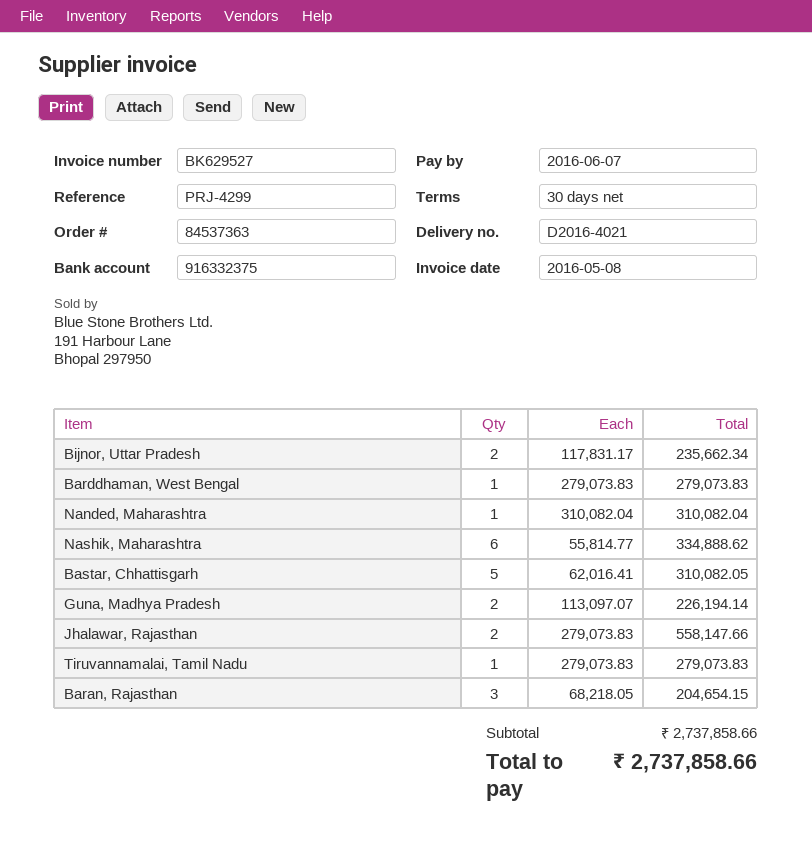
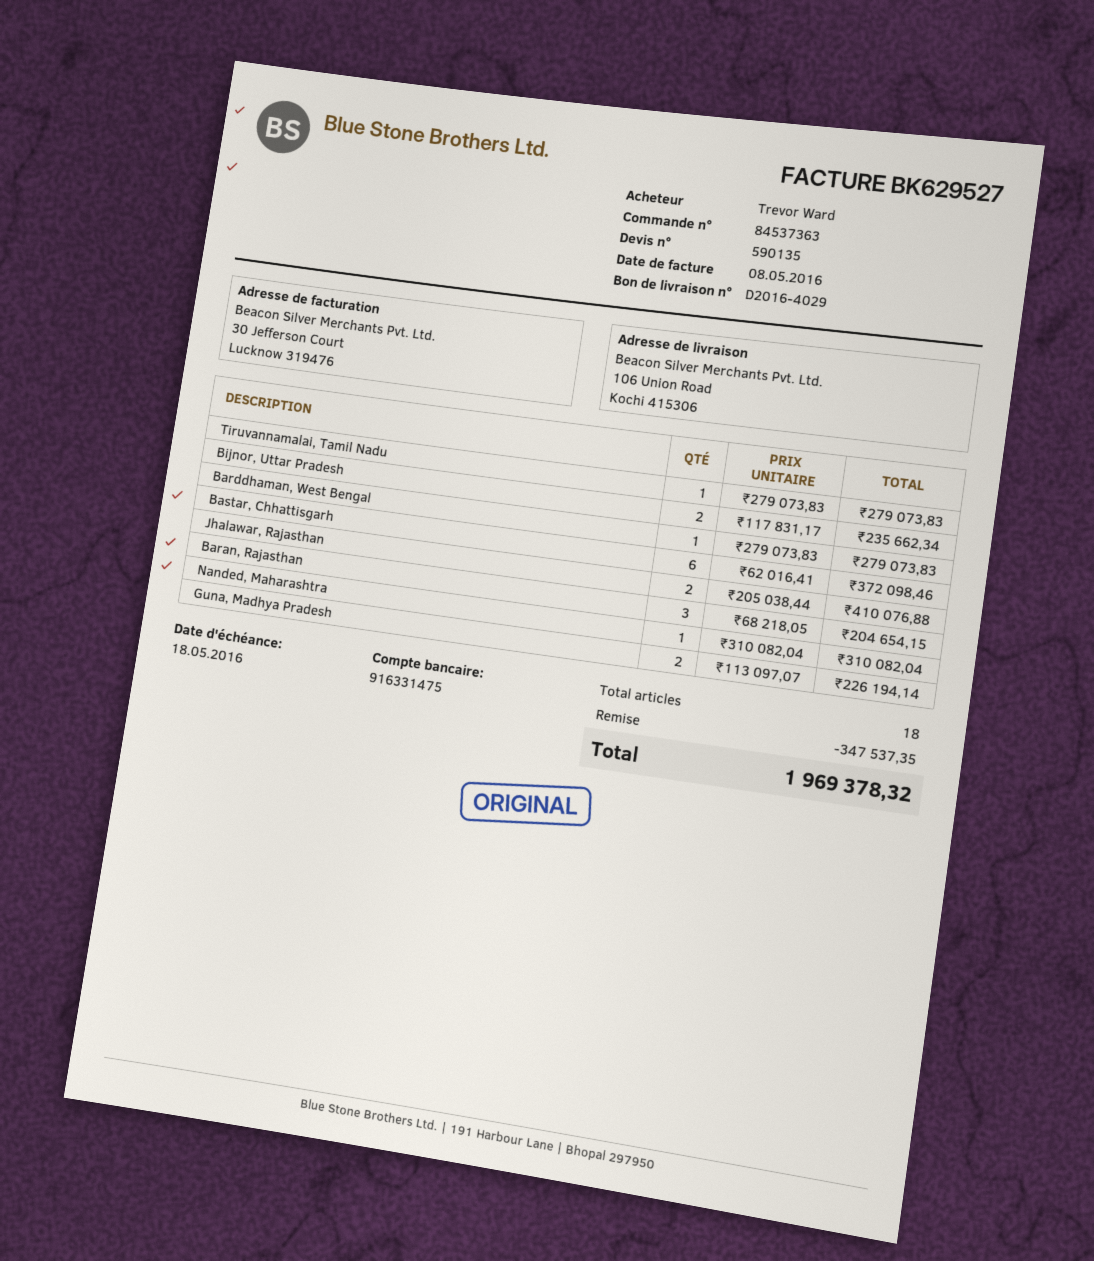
delivery note number: D2016-4021 -> D2016-4029
due date: 2016-06-07 -> 2016-05-18
bank account: 916332375 -> 916331475
Nashik, Maharashtra: 6 x 55814.77 = 334888.62 -> none
Bastar, Chhattisgarh: 5 x 62016.41 = 310082.05 -> 6 x 62016.41 = 372098.46
Jhalawar, Rajasthan: 2 x 279073.83 = 558147.66 -> 2 x 205038.44 = 410076.88
discount: none -> 347537.35
total: 2737858.66 -> 1969378.32

